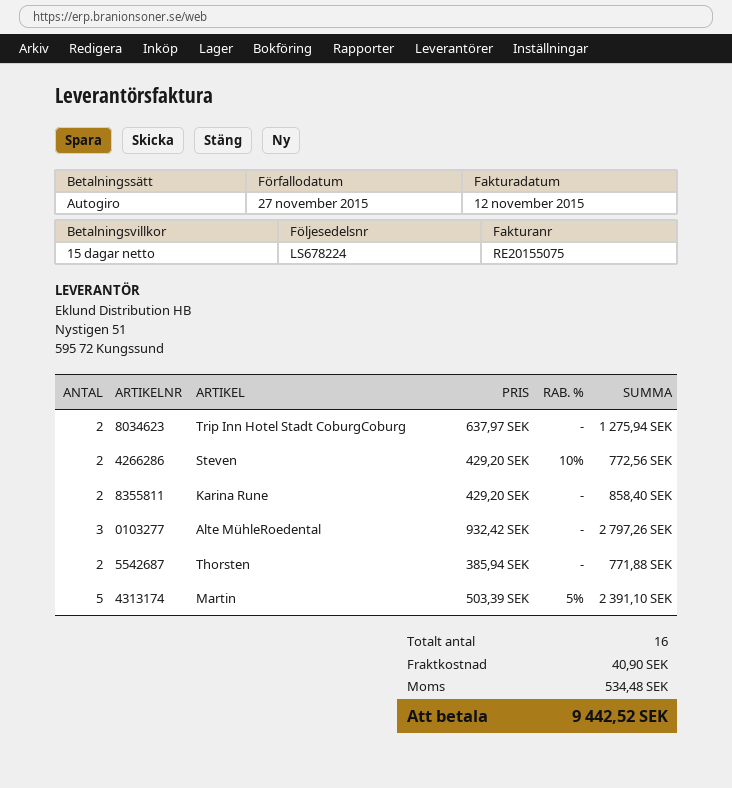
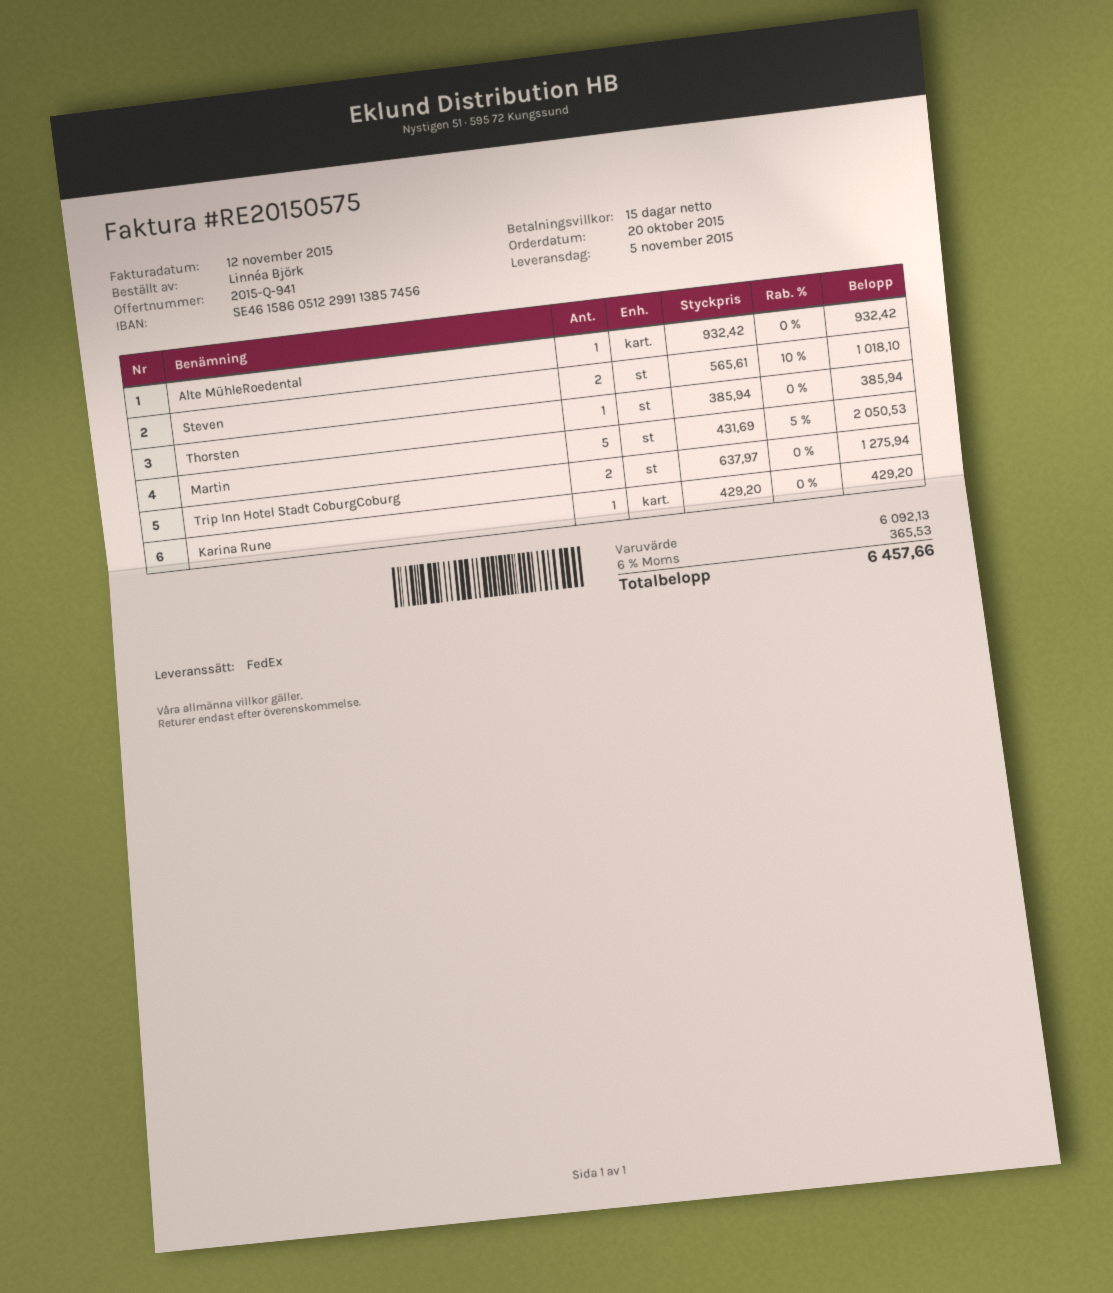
invoice number: RE20155075 -> RE20150575
Steven: 2 x 429.20 - 10% = 772.56 -> 2 x 565.61 - 10% = 1018.10
Karina Rune: 2 x 429.20 = 858.40 -> 1 x 429.20 = 429.20
Alte MühleRoedental: 3 x 932.42 = 2797.26 -> 1 x 932.42 = 932.42
Thorsten: 2 x 385.94 = 771.88 -> 1 x 385.94 = 385.94
Martin: 5 x 503.39 - 5% = 2391.10 -> 5 x 431.69 - 5% = 2050.53
shipping: 40.90 -> none
tax: 534.48 -> 365.53
total: 9442.52 -> 6457.66

